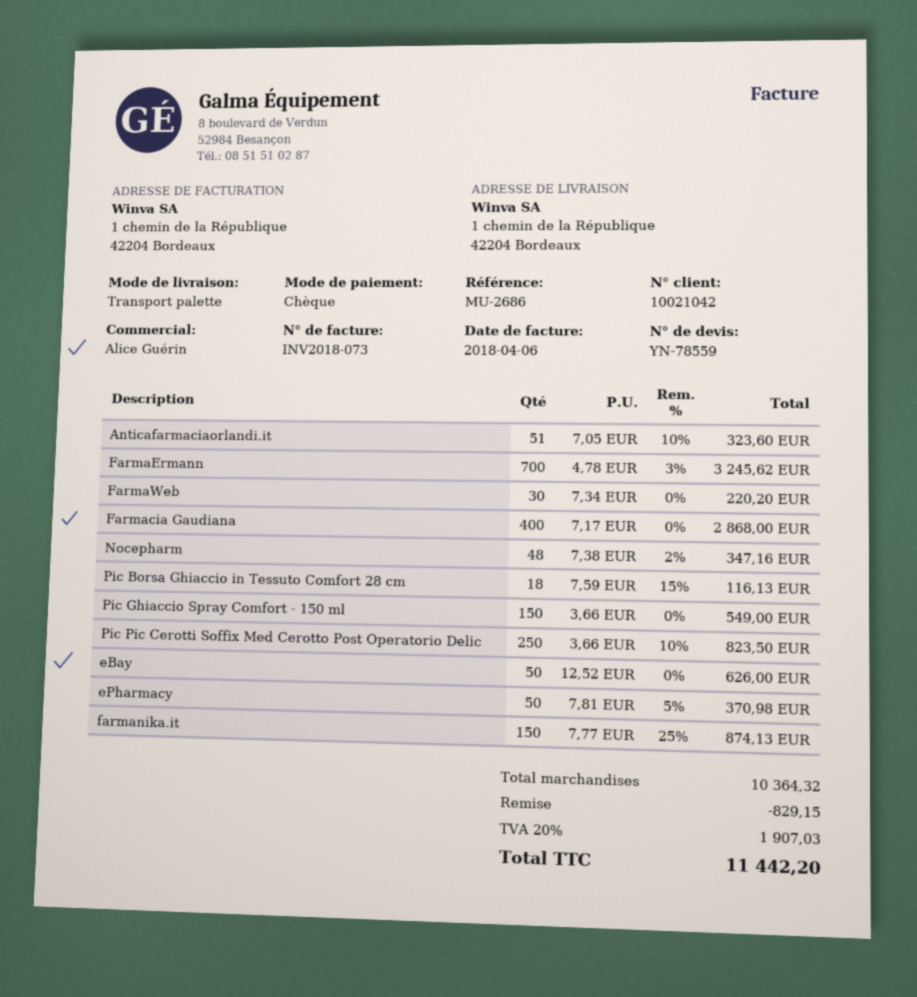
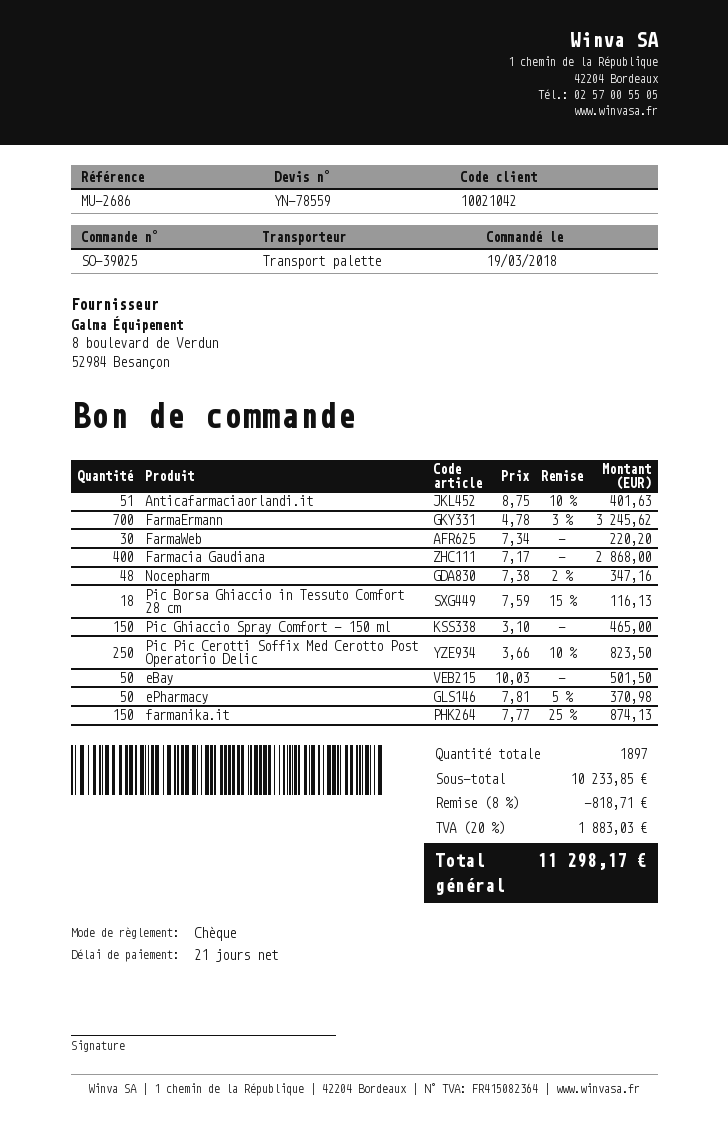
Anticafarmaciaorlandi.it: 51 x 7.05 - 10% = 323.60 -> 51 x 8.75 - 10% = 401.63
Pic Ghiaccio Spray Comfort - 150 ml: 150 x 3.66 = 549.00 -> 150 x 3.10 = 465.00
eBay: 50 x 12.52 = 626.00 -> 50 x 10.03 = 501.50
subtotal: 10364.32 -> 10233.85
discount: 829.15 -> 818.71
tax: 20% = 1907.03 -> 20% = 1883.03
total: 11442.20 -> 11298.17

